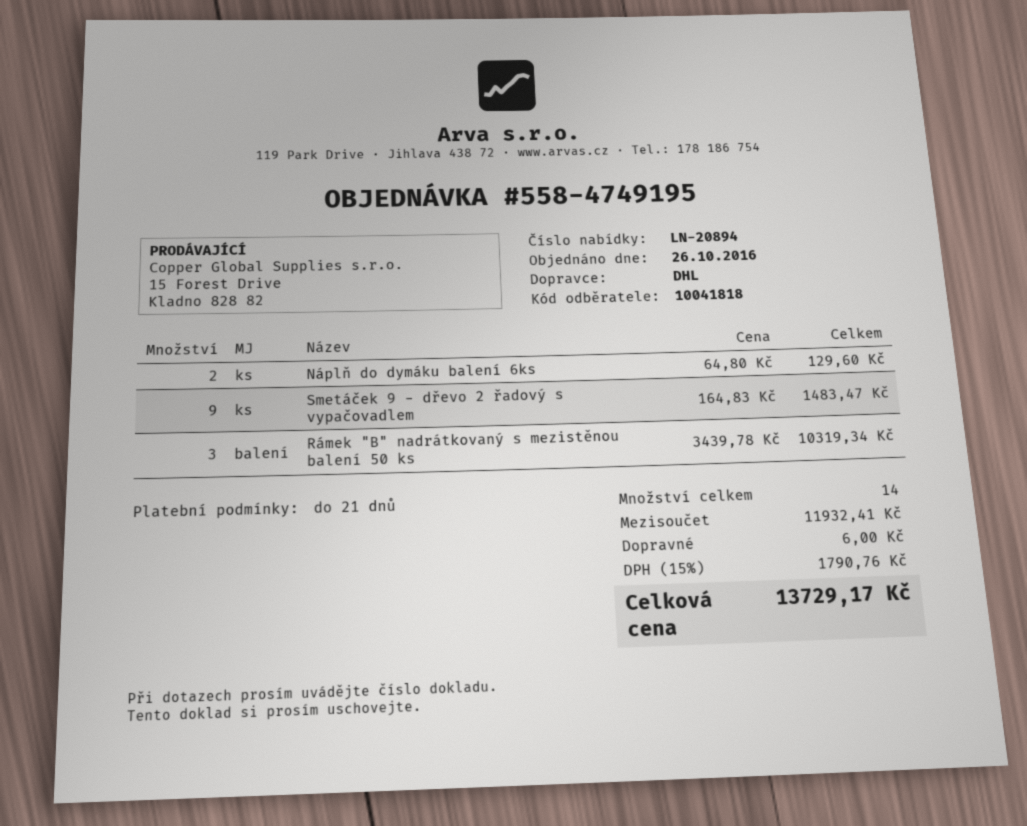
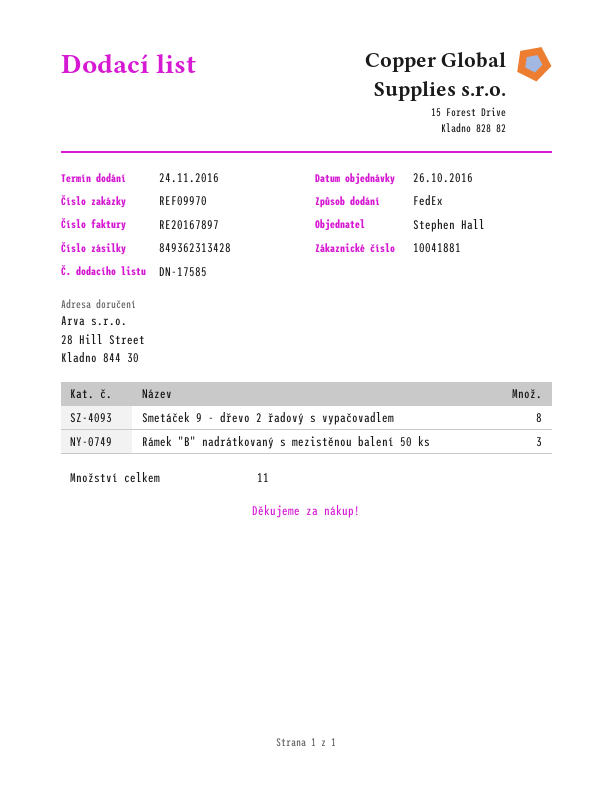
customer number: 10041818 -> 10041881
shipping method: DHL -> FedEx
Náplň do dymáku balení 6ks: 2 -> none
Smetáček 9 - dřevo 2 řadový s vypačovadlem: 9 -> 8
total quantity: 14 -> 11

